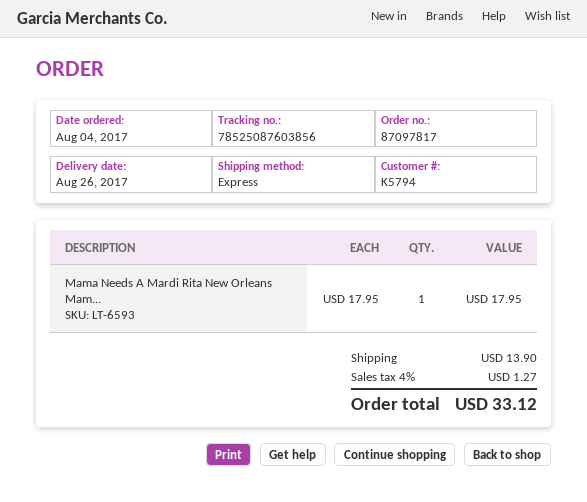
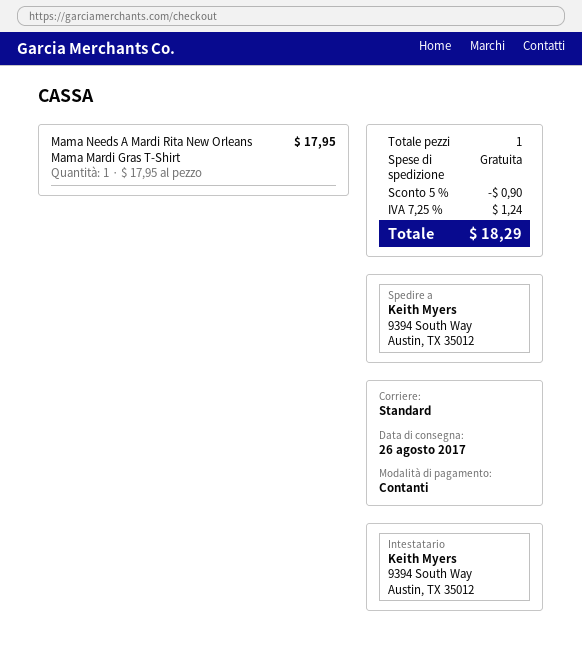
shipping method: express -> standard
discount: none -> 5% = 0.90
shipping: 13.90 -> 0.00
tax: 4% = 1.27 -> 7.25% = 1.24
total: 33.12 -> 18.29

